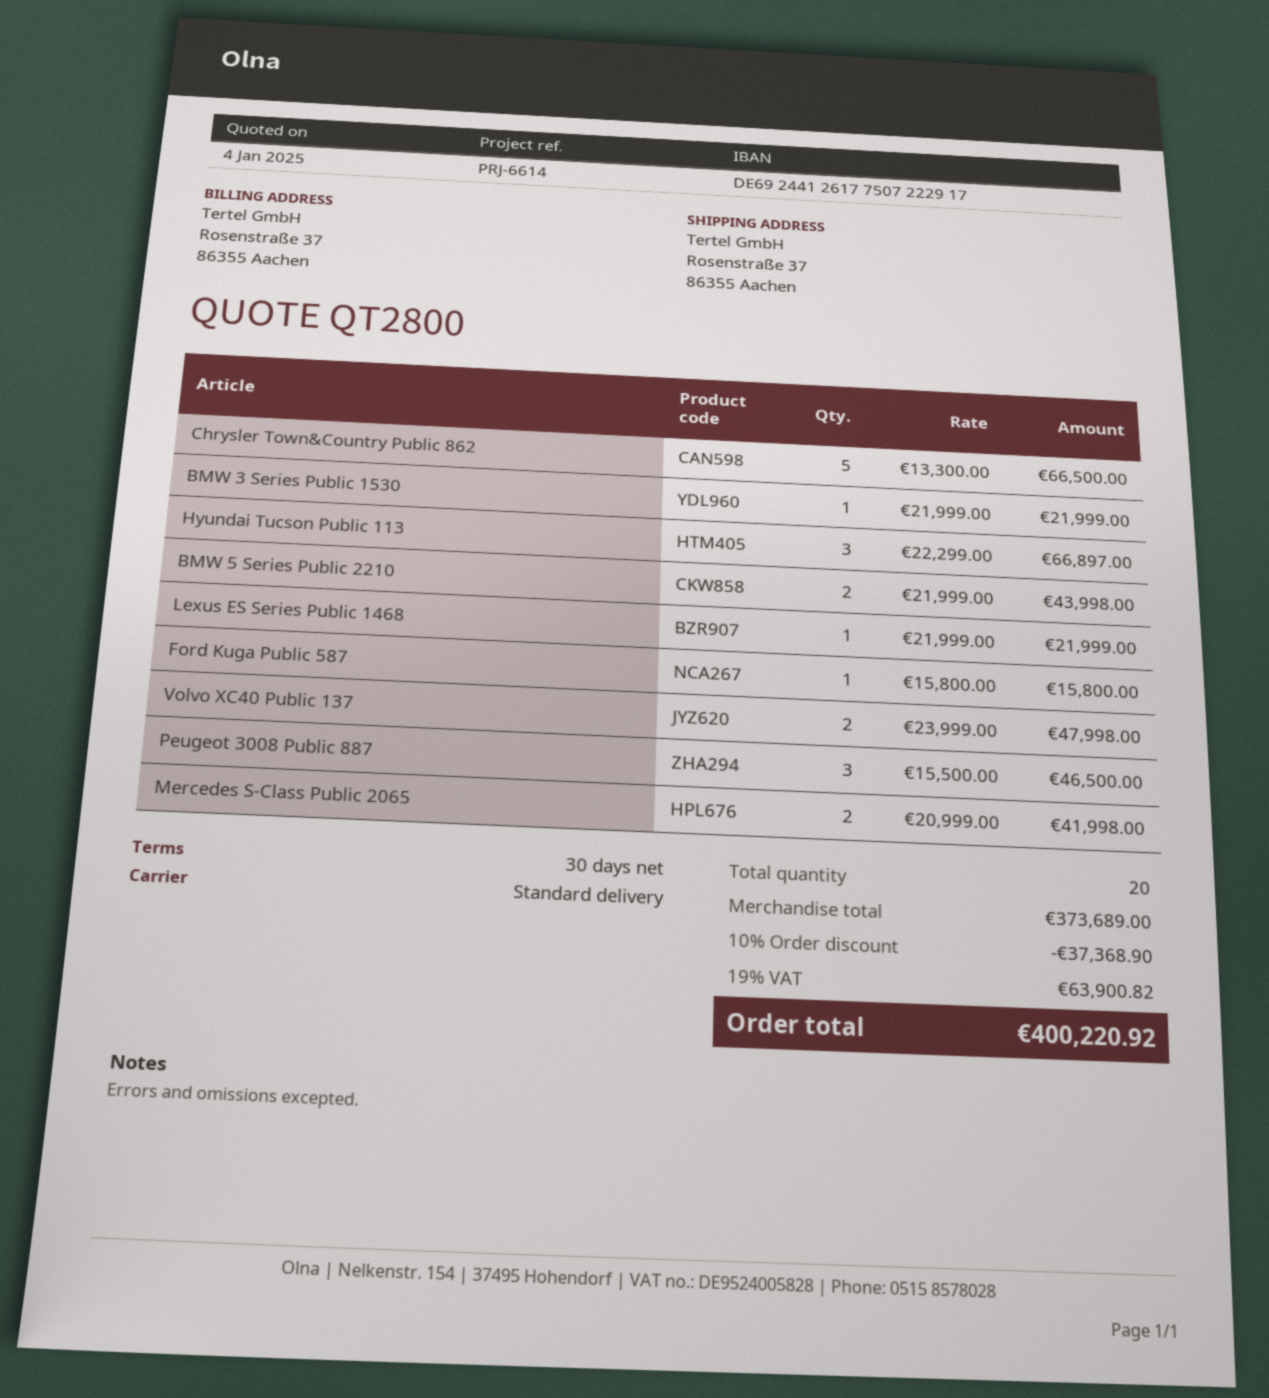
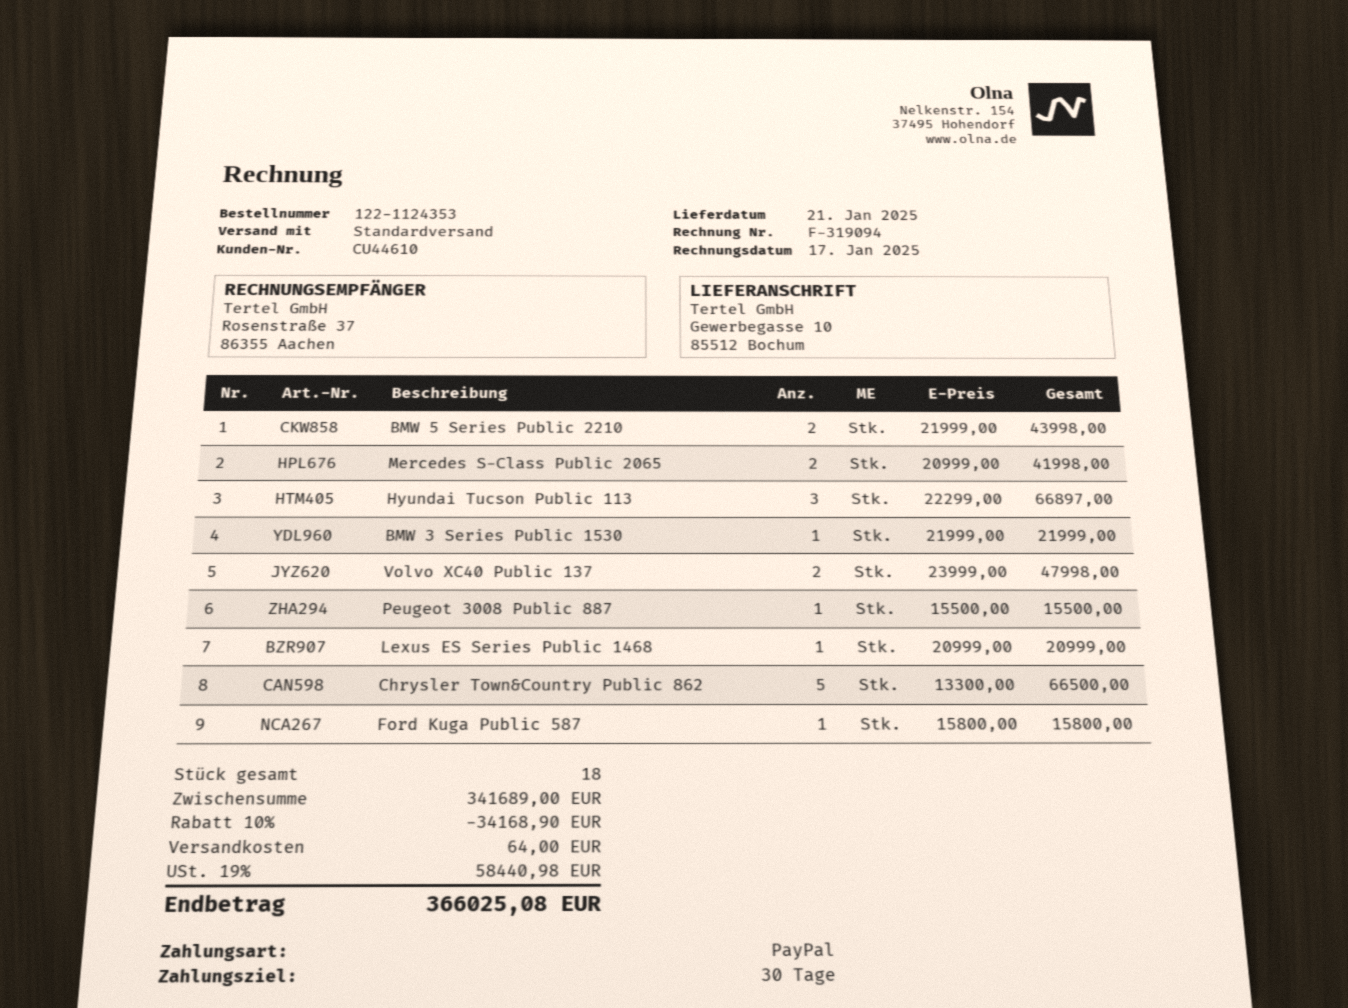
ship to: Rosenstraße 37, 86355 Aachen -> Gewerbegasse 10, 85512 Bochum
Lexus ES Series Public 1468: 1 x 21999.00 = 21999.00 -> 1 x 20999.00 = 20999.00
Peugeot 3008 Public 887: 3 x 15500.00 = 46500.00 -> 1 x 15500.00 = 15500.00
total quantity: 20 -> 18
subtotal: 373689.00 -> 341689.00
discount: 10% = 37368.90 -> 10% = 34168.90
shipping: none -> 64.00
tax: 19% = 63900.82 -> 19% = 58440.98
total: 400220.92 -> 366025.08

